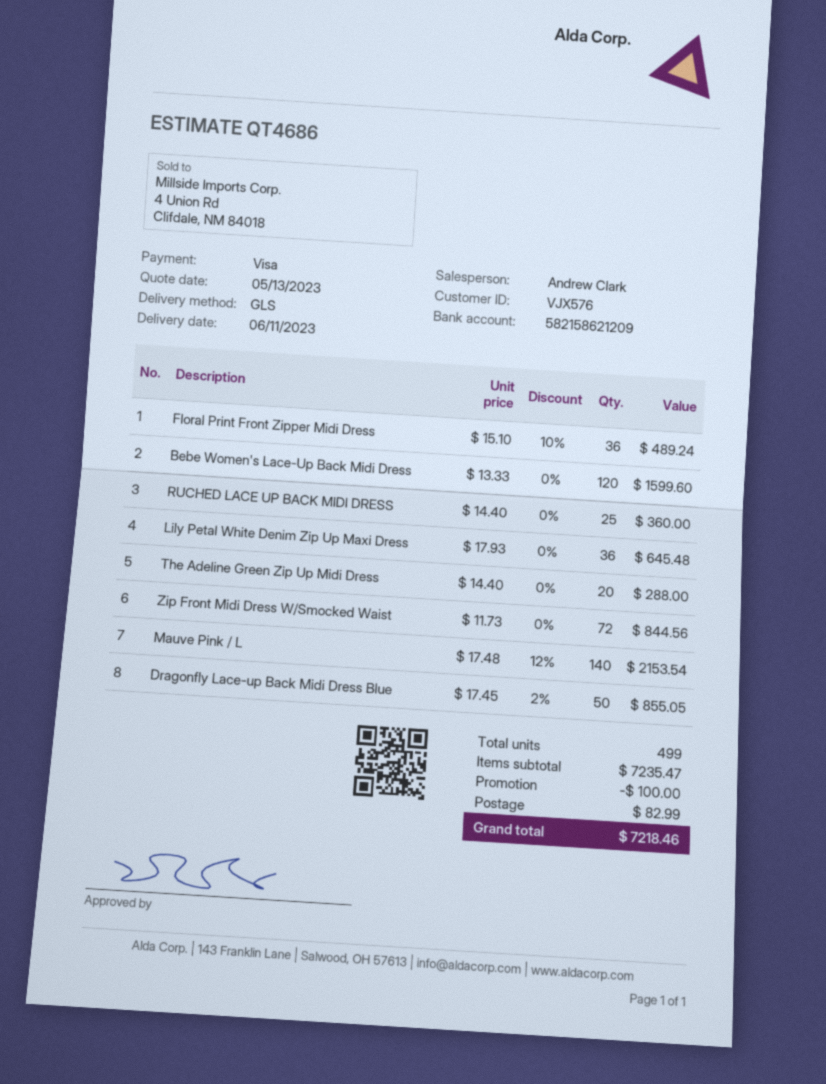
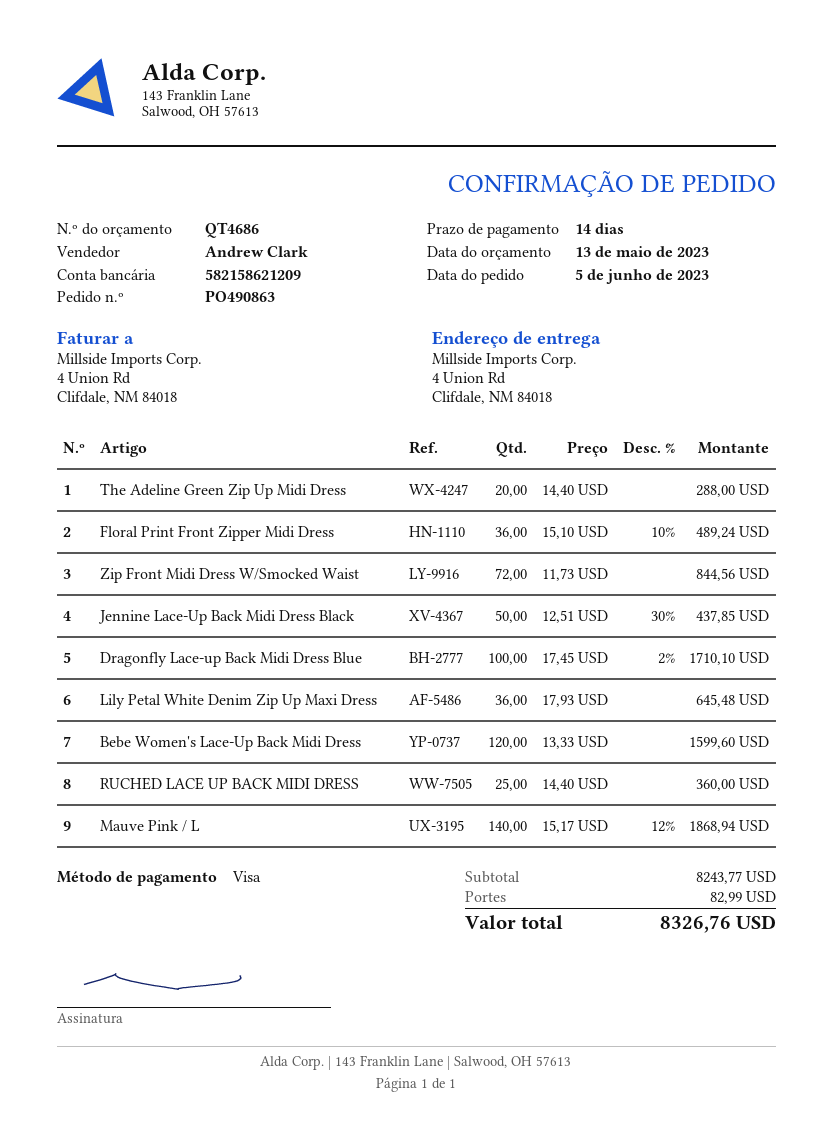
Mauve Pink / L: 140 x 17.48 - 12% = 2153.54 -> 140 x 15.17 - 12% = 1868.94
Dragonfly Lace-up Back Midi Dress Blue: 50 x 17.45 - 2% = 855.05 -> 100 x 17.45 - 2% = 1710.10
Jennine Lace-Up Back Midi Dress Black: none -> 50 x 12.51 - 30% = 437.85
subtotal: 7235.47 -> 8243.77
discount: 100.00 -> none
total: 7218.46 -> 8326.76

